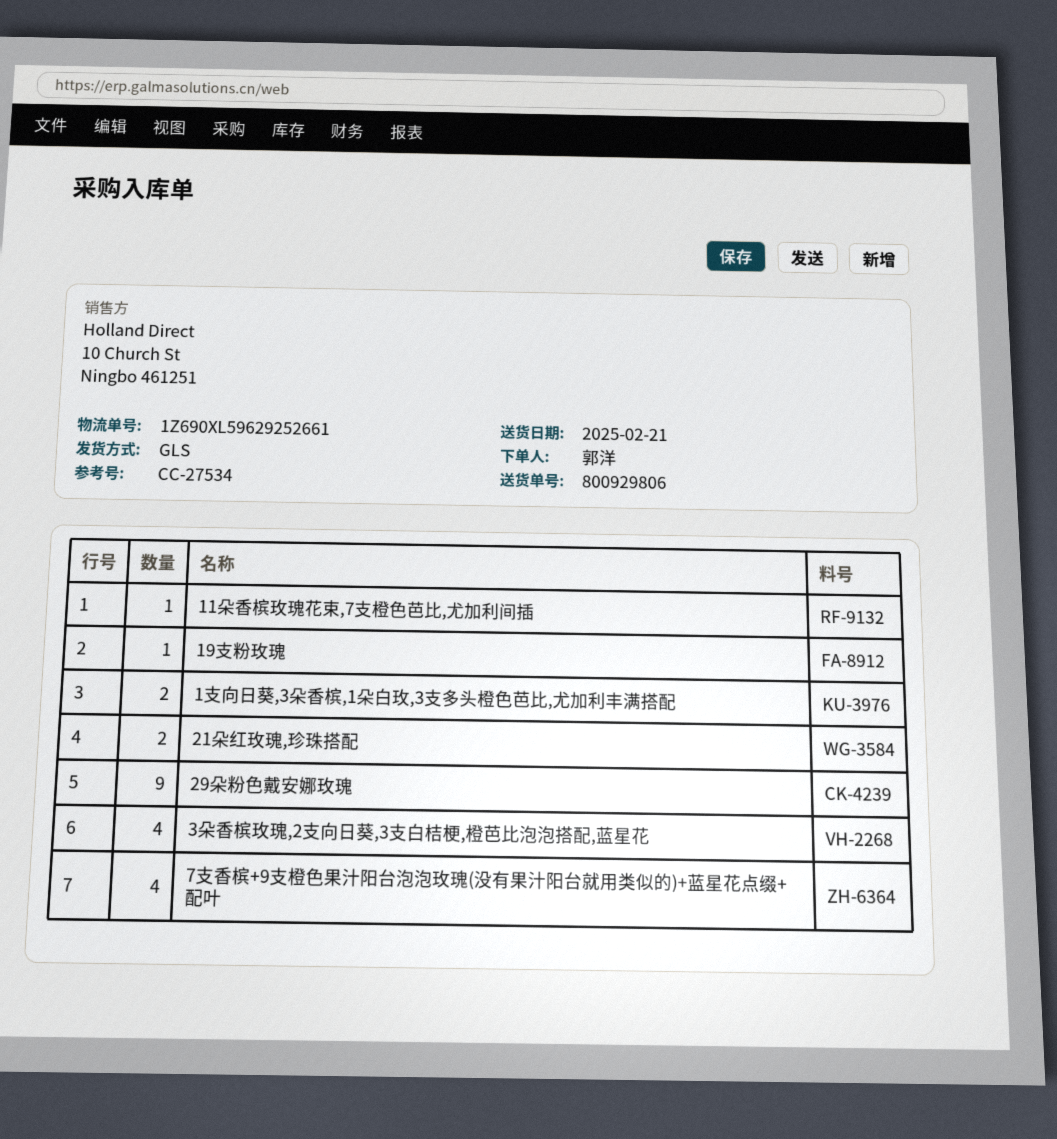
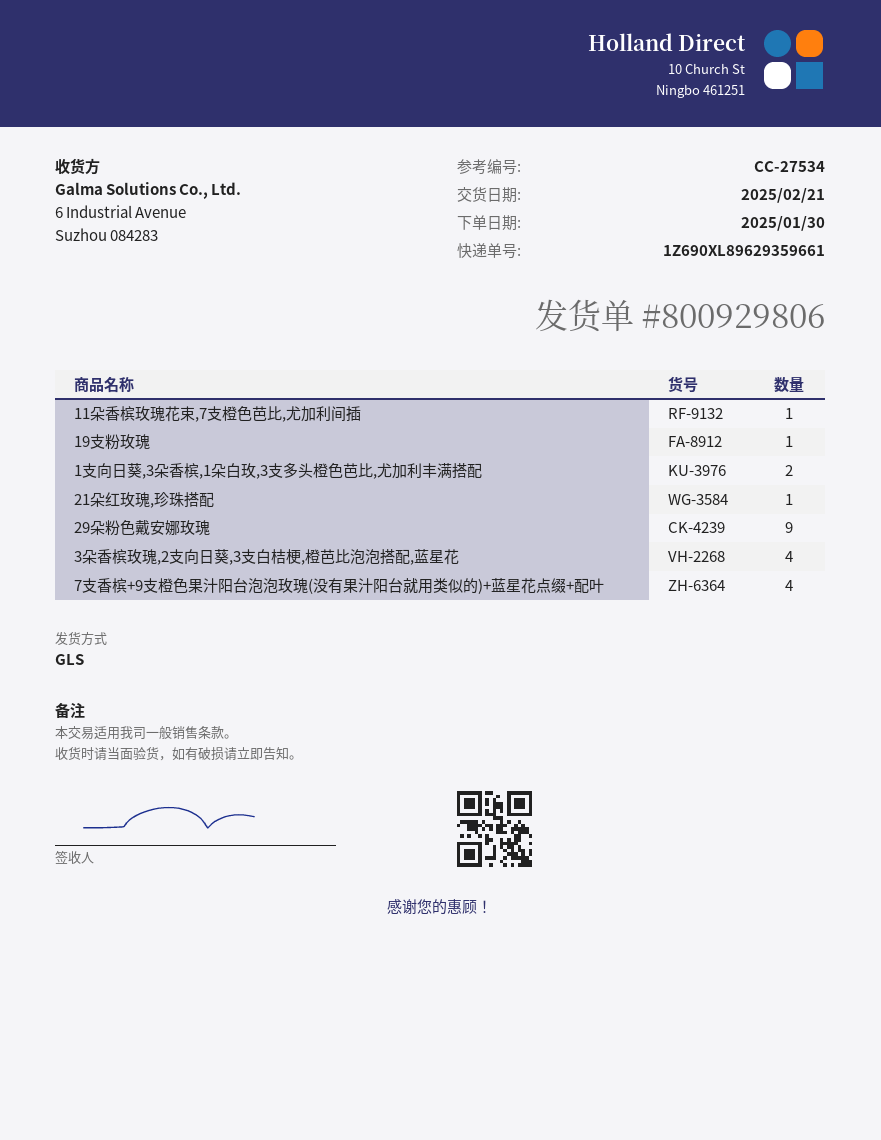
tracking number: 1Z690XL59629252661 -> 1Z690XL89629359661
21朵红玫瑰,珍珠搭配: 2 -> 1

